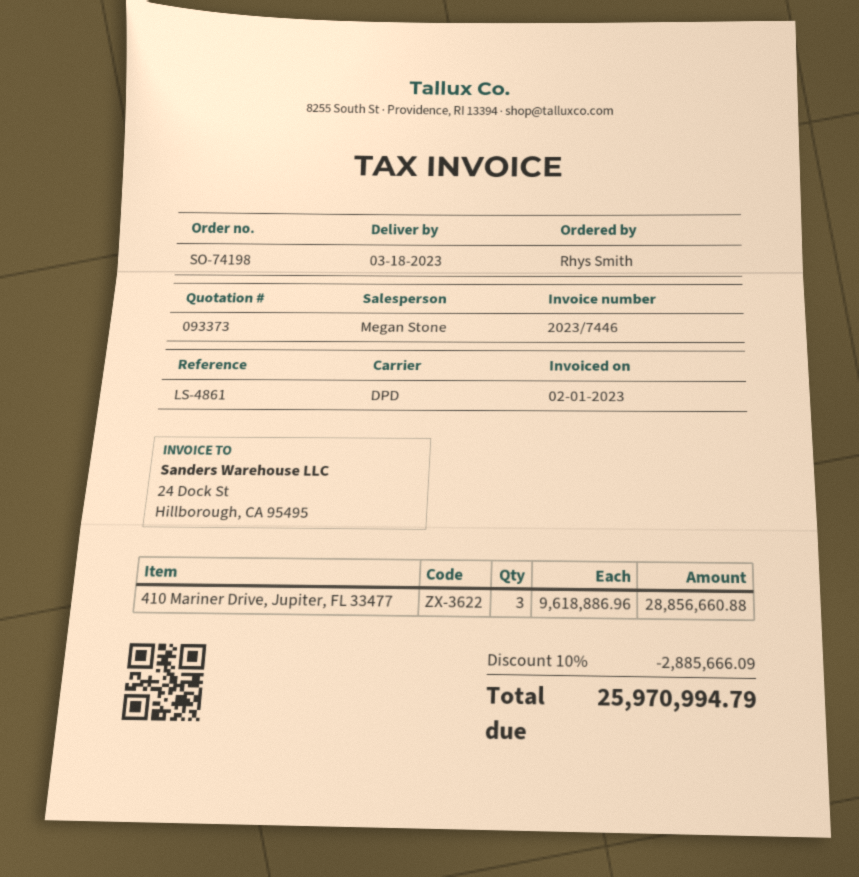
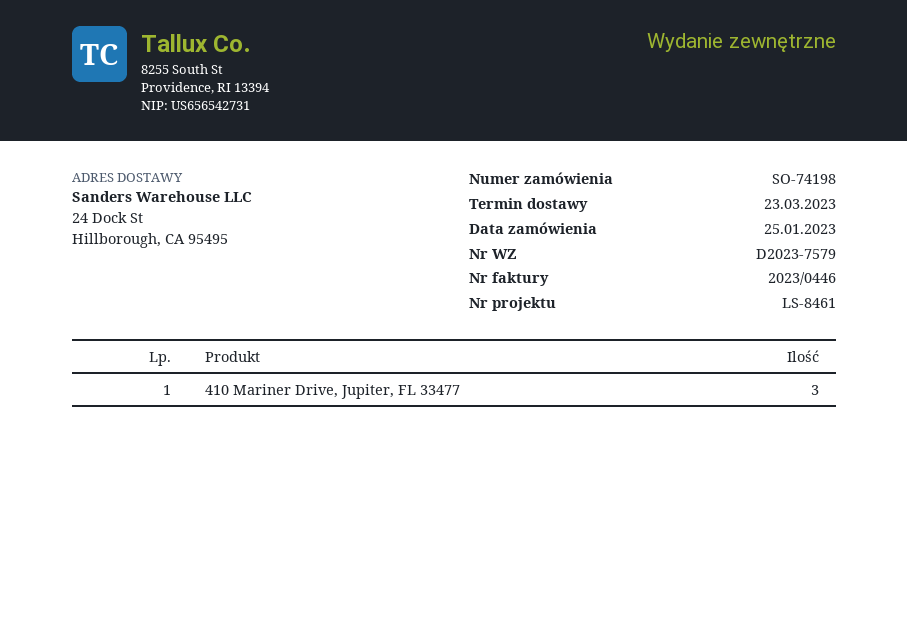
delivery date: 2023-03-18 -> 2023-03-23
invoice number: 2023/7446 -> 2023/0446
reference: LS-4861 -> LS-8461

